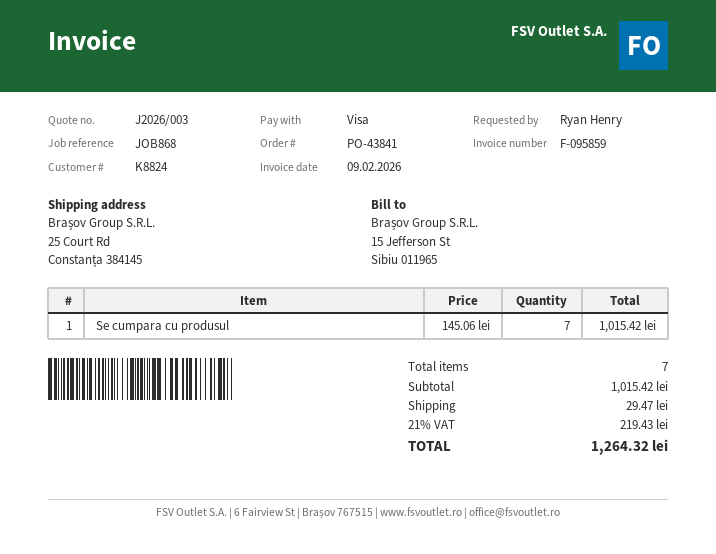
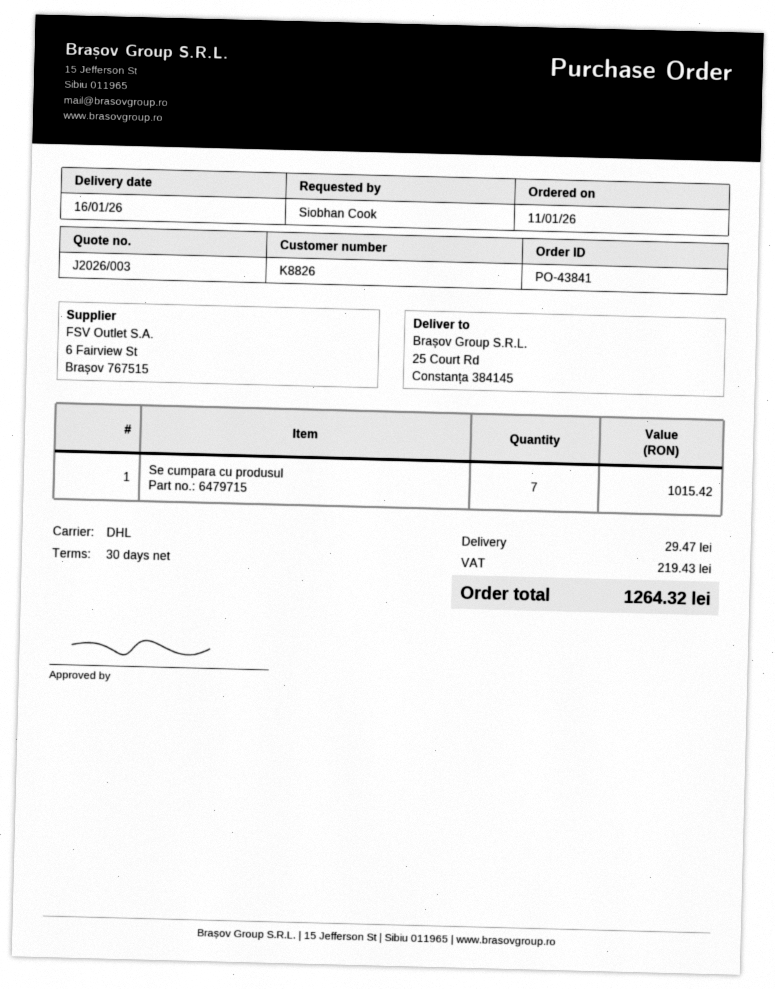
customer number: K8824 -> K8826
ordered by: Ryan Henry -> Siobhan Cook

